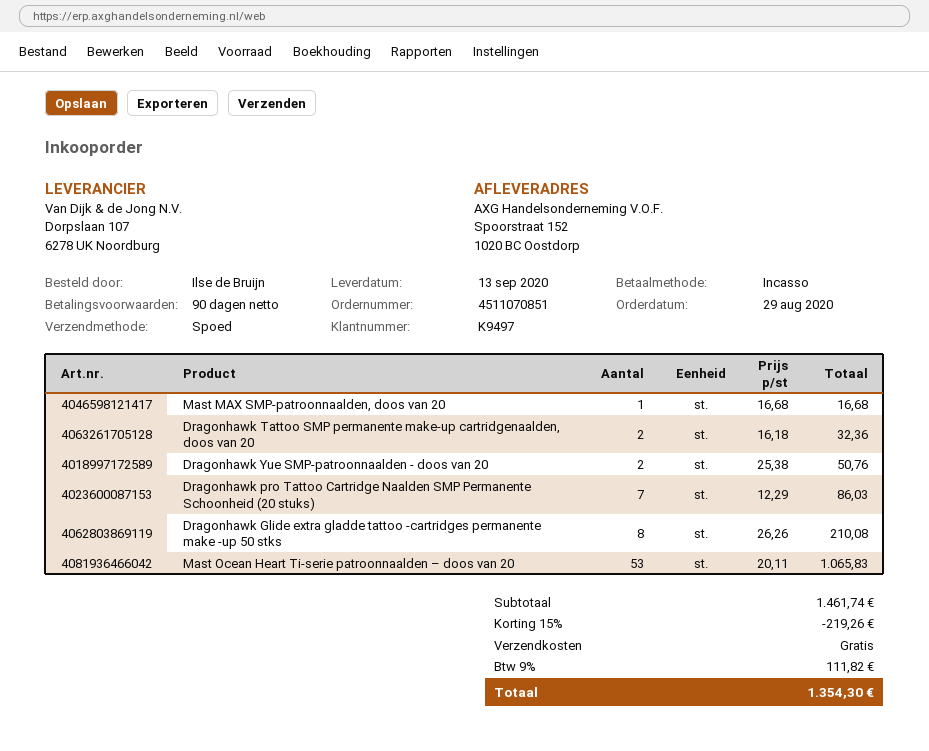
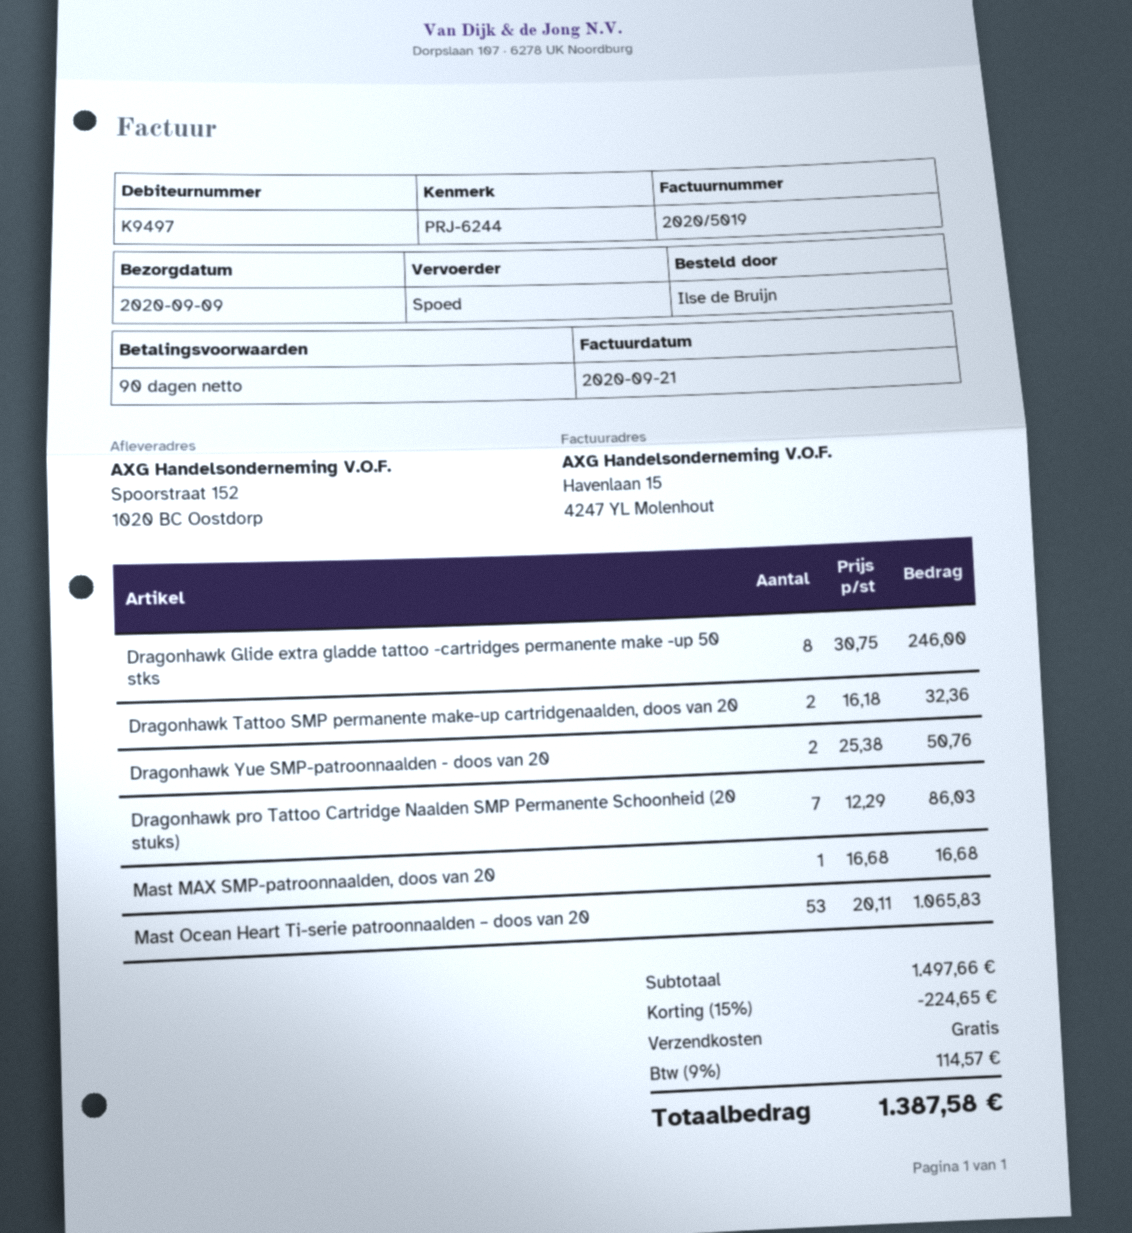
delivery date: 2020-09-13 -> 2020-09-09
Dragonhawk Glide extra gladde tattoo -cartridges permanente make -up 50 stks: 8 x 26.26 = 210.08 -> 8 x 30.75 = 246.00
subtotal: 1461.74 -> 1497.66
discount: 15% = 219.26 -> 15% = 224.65
tax: 9% = 111.82 -> 9% = 114.57
total: 1354.30 -> 1387.58

